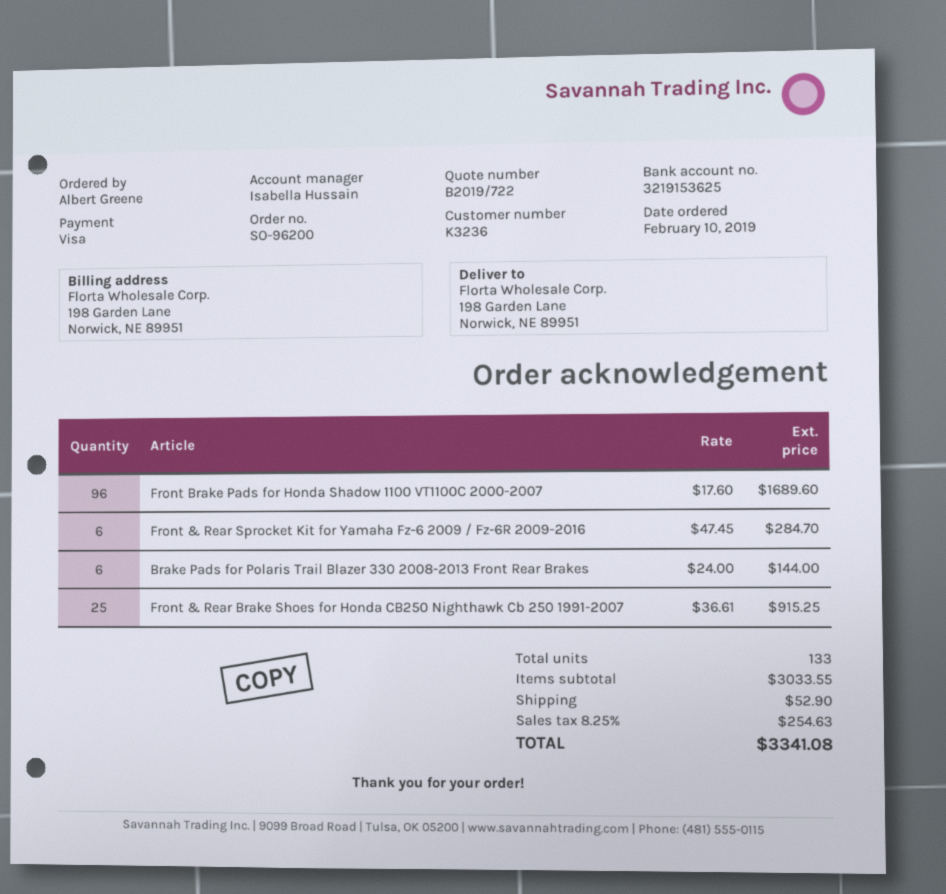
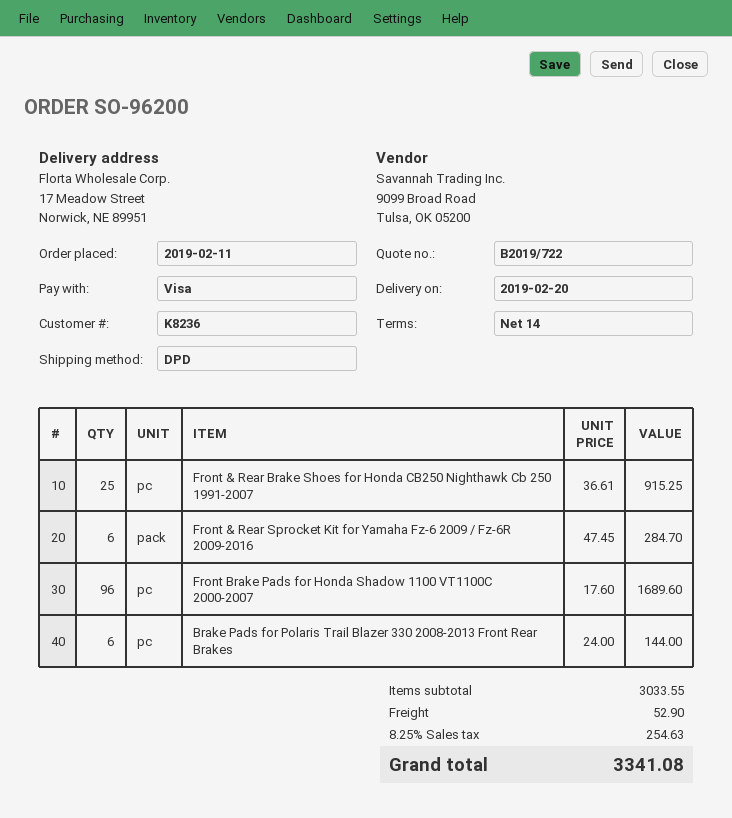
order date: 2019-02-10 -> 2019-02-11
customer number: K3236 -> K8236
ship to: 198 Garden Lane, Norwick, NE 89951 -> 17 Meadow Street, Norwick, NE 89951

